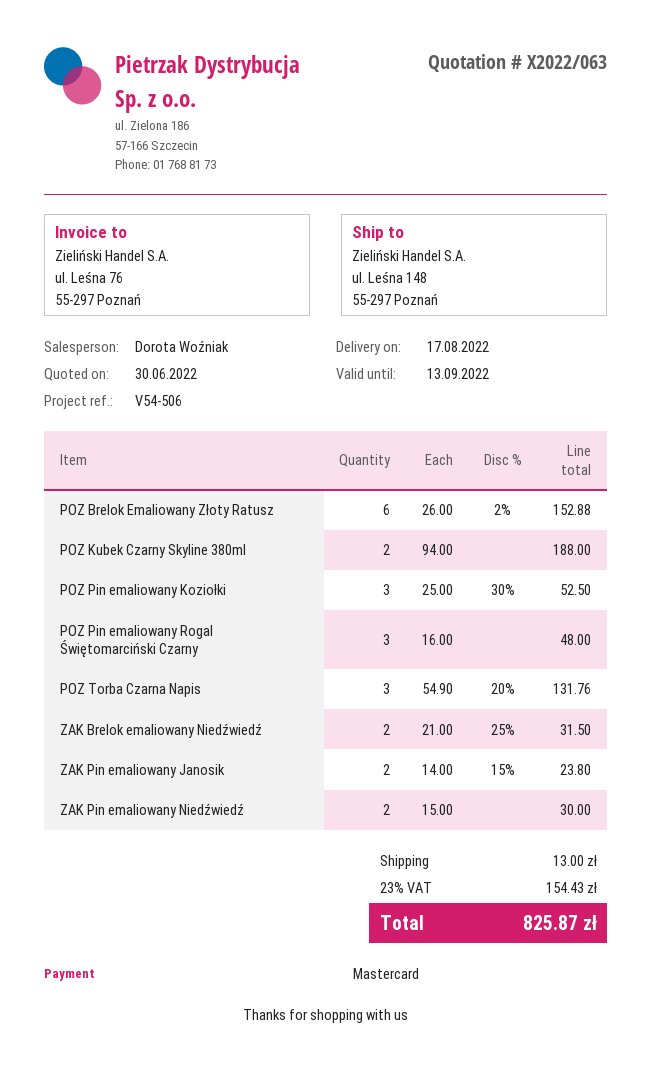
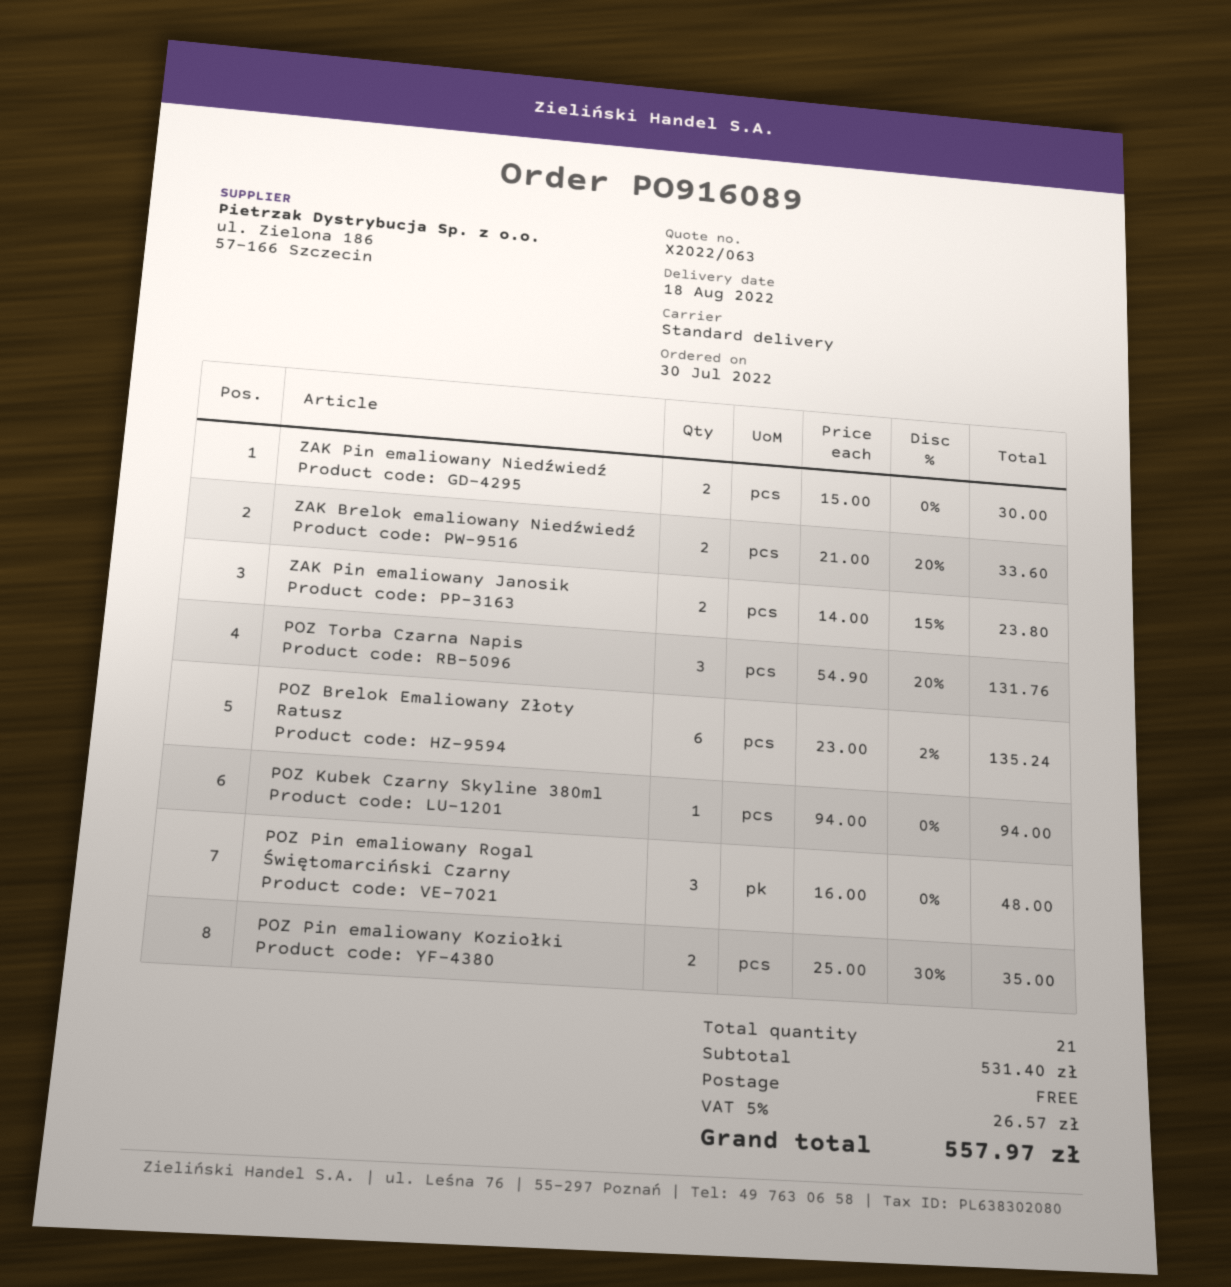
delivery date: 2022-08-17 -> 2022-08-18
POZ Brelok Emaliowany Złoty Ratusz: 6 x 26.00 - 2% = 152.88 -> 6 x 23.00 - 2% = 135.24
POZ Kubek Czarny Skyline 380ml: 2 x 94.00 = 188.00 -> 1 x 94.00 = 94.00
POZ Pin emaliowany Koziołki: 3 x 25.00 - 30% = 52.50 -> 2 x 25.00 - 30% = 35.00
ZAK Brelok emaliowany Niedźwiedź: 2 x 21.00 - 25% = 31.50 -> 2 x 21.00 - 20% = 33.60
shipping: 13.00 -> 0.00
tax: 23% = 154.43 -> 5% = 26.57
total: 825.87 -> 557.97

